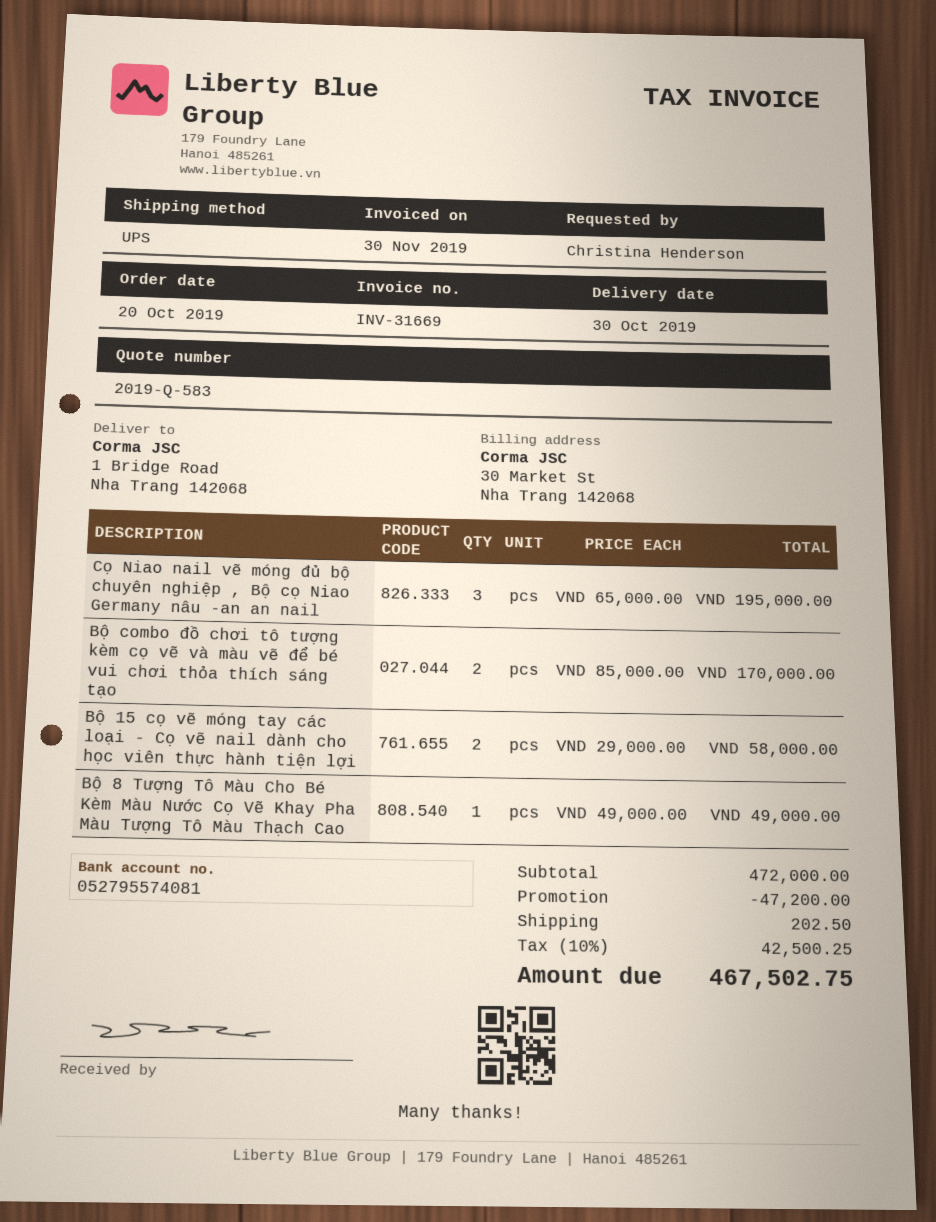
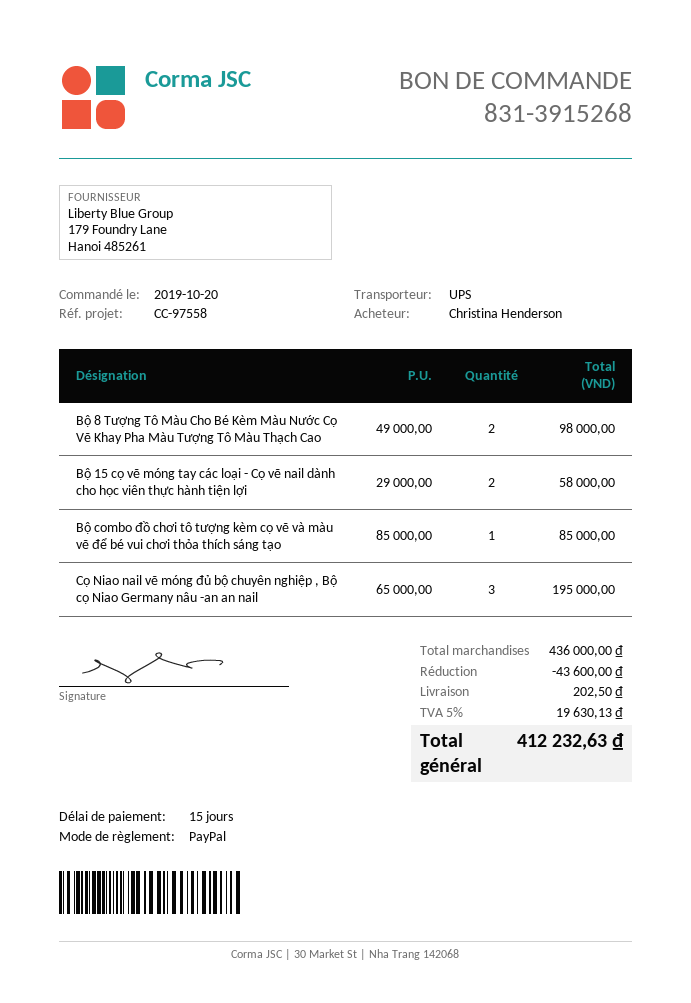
Bộ combo đồ chơi tô tượng kèm cọ vẽ và màu vẽ để bé vui chơi thỏa thích sáng tạo: 2 x 85000.00 = 170000.00 -> 1 x 85000.00 = 85000.00
Bộ 8 Tượng Tô Màu Cho Bé Kèm Màu Nước Cọ Vẽ Khay Pha Màu Tượng Tô Màu Thạch Cao: 1 x 49000.00 = 49000.00 -> 2 x 49000.00 = 98000.00
subtotal: 472000.00 -> 436000.00
discount: 47200.00 -> 43600.00
tax: 10% = 42500.25 -> 5% = 19630.13
total: 467502.75 -> 412232.63

